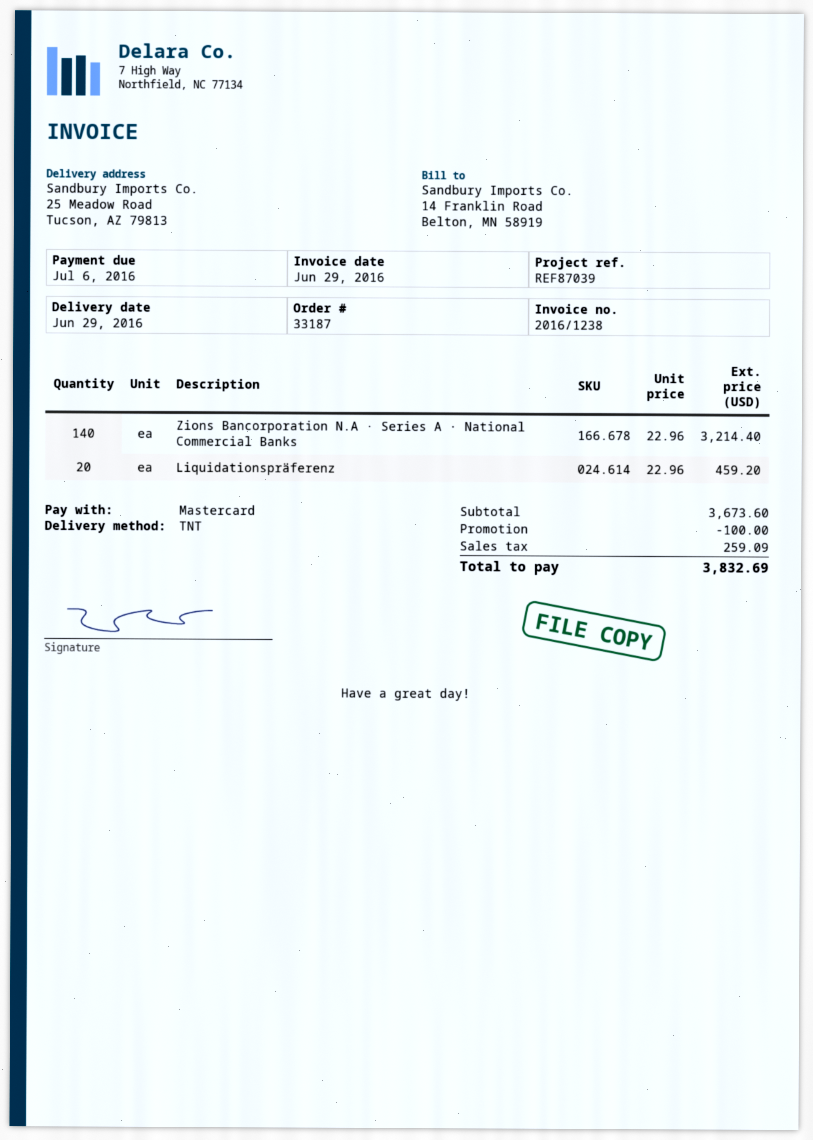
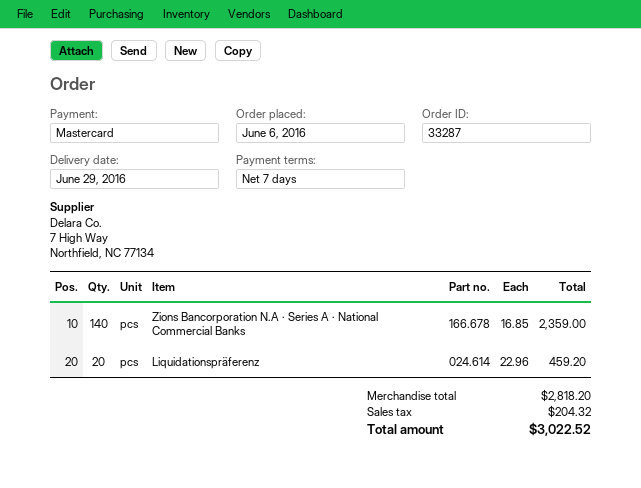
order number: 33187 -> 33287
Zions Bancorporation N.A · Series A · National Commercial Banks: 140 x 22.96 = 3214.40 -> 140 x 16.85 = 2359.00
subtotal: 3673.60 -> 2818.20
discount: 100.00 -> none
tax: 259.09 -> 204.32
total: 3832.69 -> 3022.52

